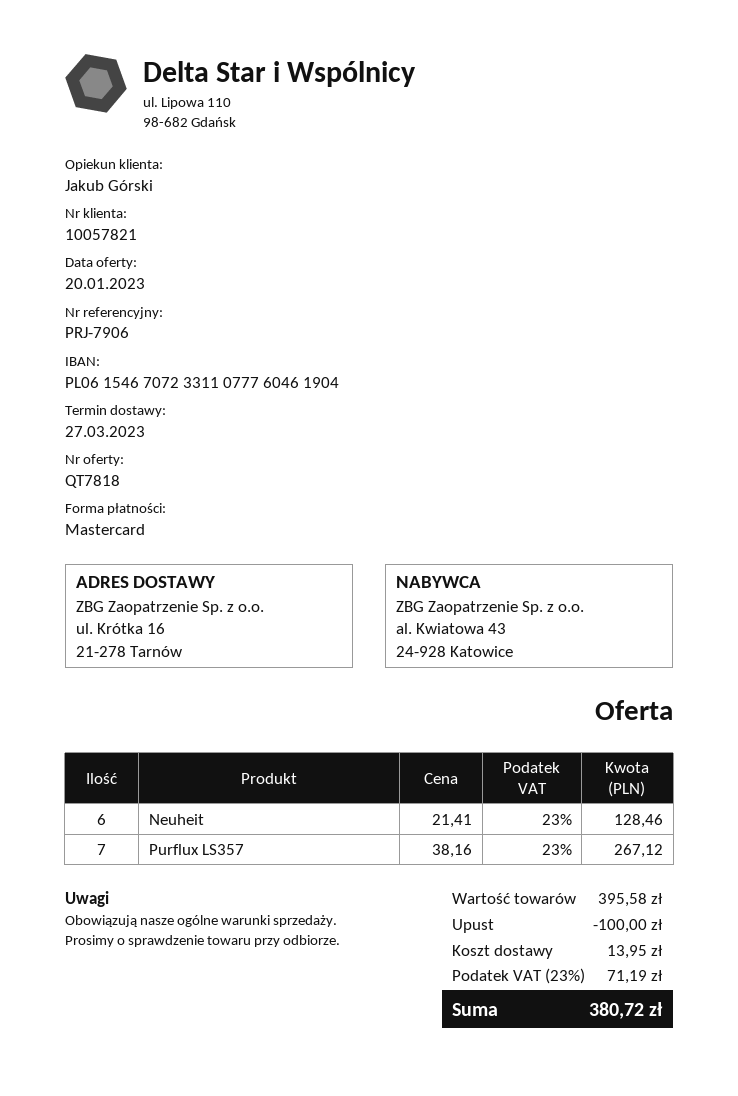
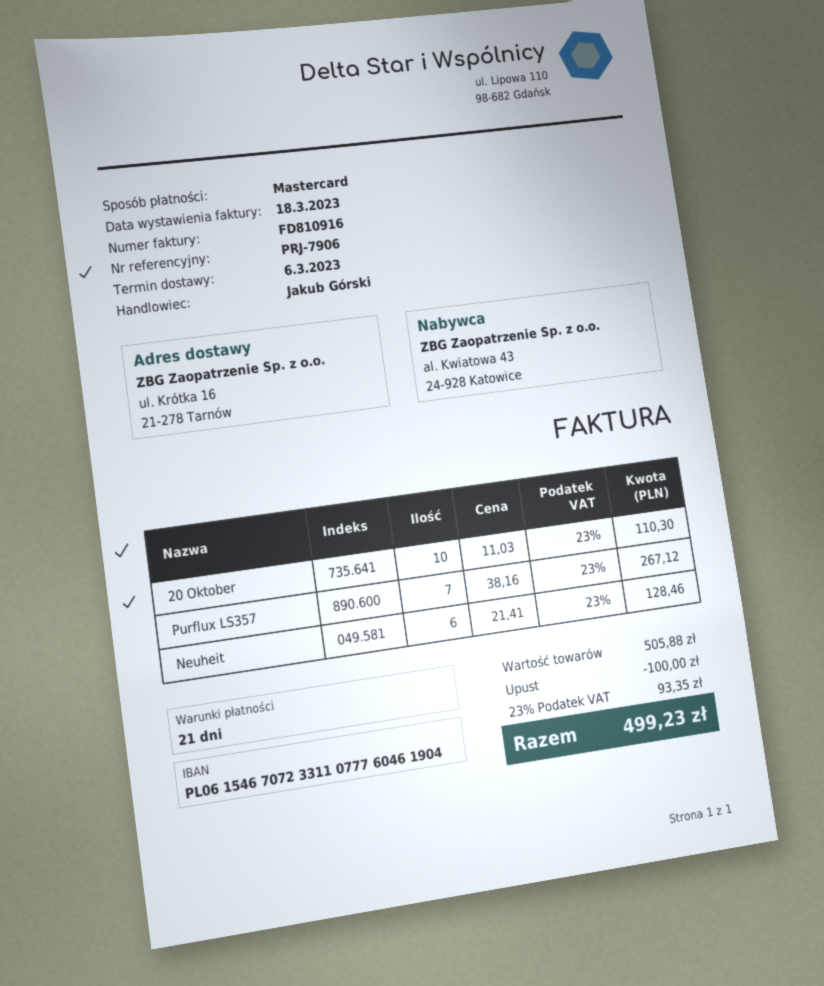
delivery date: 2023-03-27 -> 2023-03-06
20 Oktober: none -> 10 x 11.03 = 110.30
subtotal: 395.58 -> 505.88
shipping: 13.95 -> none
tax: 23% = 71.19 -> 23% = 93.35
total: 380.72 -> 499.23

